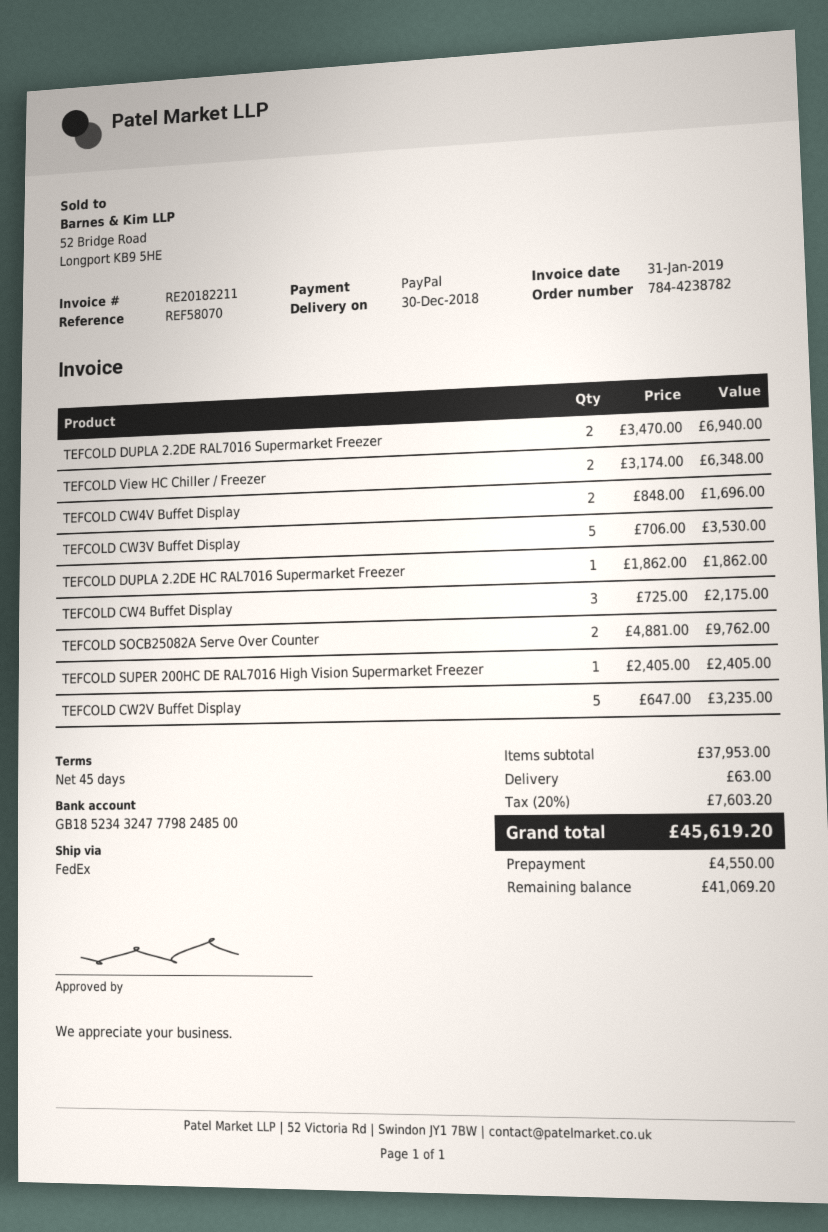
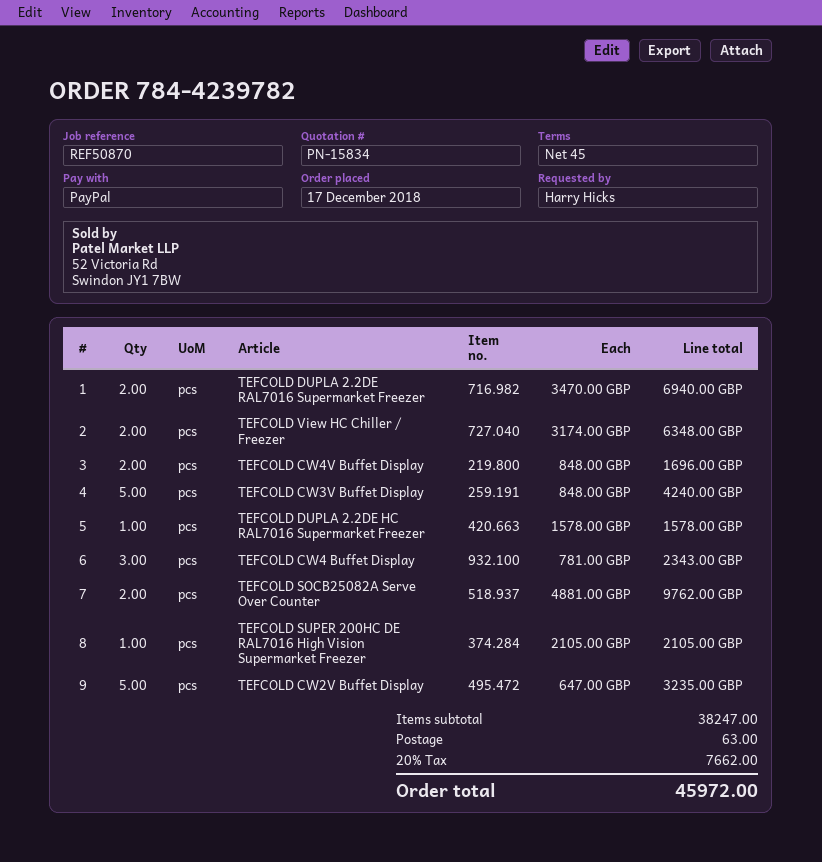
order number: 784-4238782 -> 784-4239782
reference: REF58070 -> REF50870
TEFCOLD CW3V Buffet Display: 5 x 706.00 = 3530.00 -> 5 x 848.00 = 4240.00
TEFCOLD DUPLA 2.2DE HC RAL7016 Supermarket Freezer: 1 x 1862.00 = 1862.00 -> 1 x 1578.00 = 1578.00
TEFCOLD CW4 Buffet Display: 3 x 725.00 = 2175.00 -> 3 x 781.00 = 2343.00
TEFCOLD SUPER 200HC DE RAL7016 High Vision Supermarket Freezer: 1 x 2405.00 = 2405.00 -> 1 x 2105.00 = 2105.00
subtotal: 37953.00 -> 38247.00
tax: 20% = 7603.20 -> 20% = 7662.00
total: 45619.20 -> 45972.00

